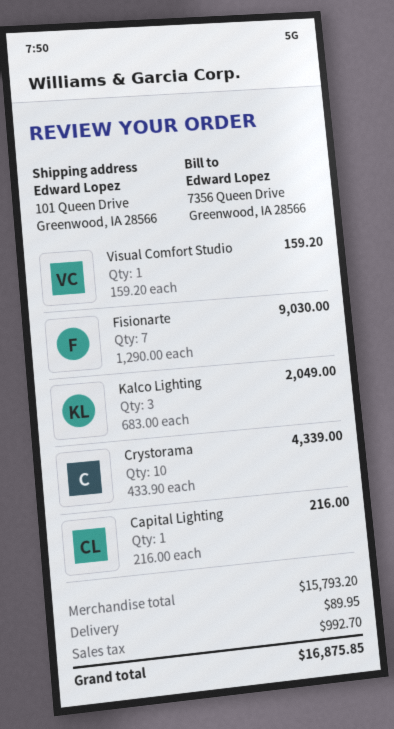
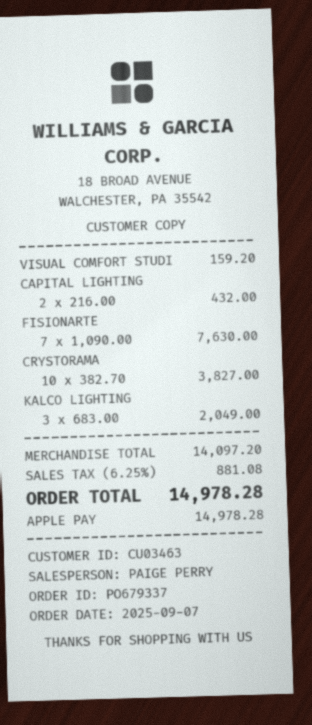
Fisionarte: 7 x 1290.00 = 9030.00 -> 7 x 1090.00 = 7630.00
Crystorama: 10 x 433.90 = 4339.00 -> 10 x 382.70 = 3827.00
Capital Lighting: 1 x 216.00 = 216.00 -> 2 x 216.00 = 432.00
subtotal: 15793.20 -> 14097.20
shipping: 89.95 -> none
tax: 992.70 -> 881.08
total: 16875.85 -> 14978.28

